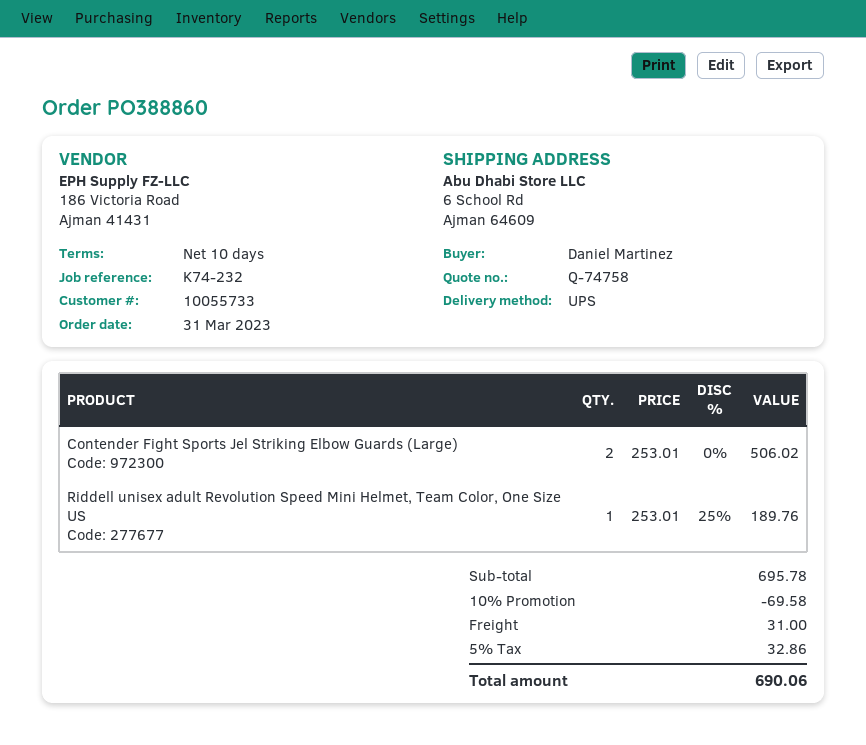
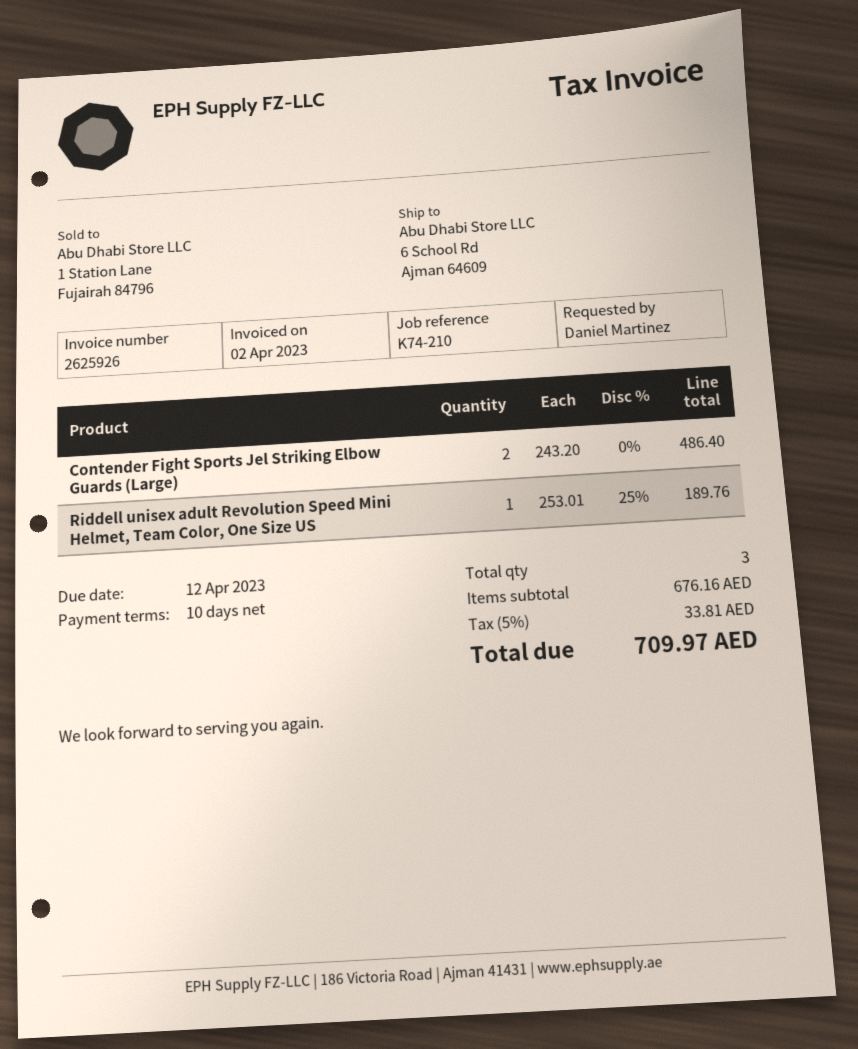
reference: K74-232 -> K74-210
Contender Fight Sports Jel Striking Elbow Guards (Large): 2 x 253.01 = 506.02 -> 2 x 243.20 = 486.40
subtotal: 695.78 -> 676.16
discount: 10% = 69.58 -> none
shipping: 31.00 -> none
tax: 5% = 32.86 -> 5% = 33.81
total: 690.06 -> 709.97

